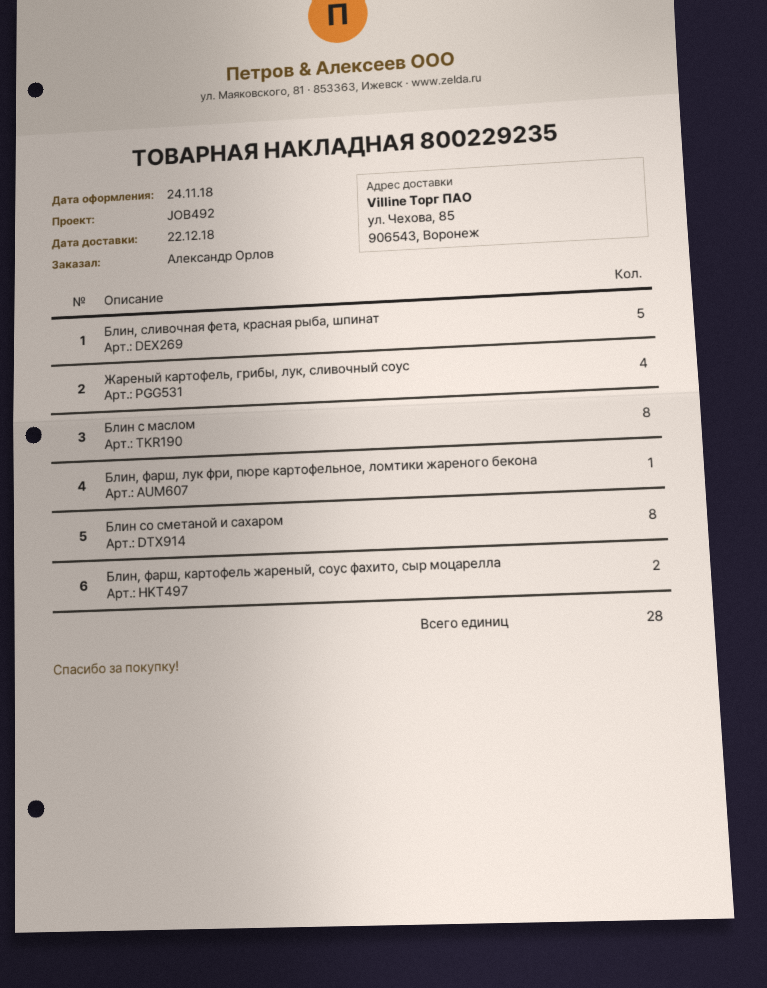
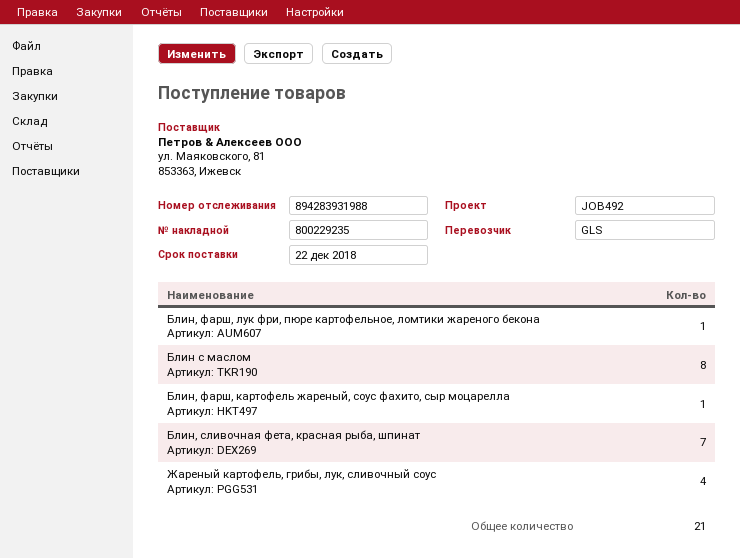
Блин, сливочная фета, красная рыба, шпинат: 5 -> 7
Блин со сметаной и сахаром: 8 -> none
Блин, фарш, картофель жареный, соус фахито, сыр моцарелла: 2 -> 1
total quantity: 28 -> 21

